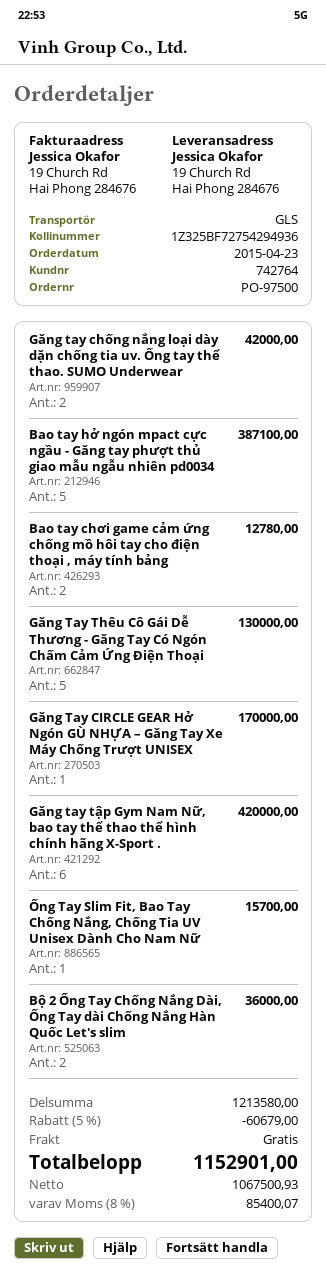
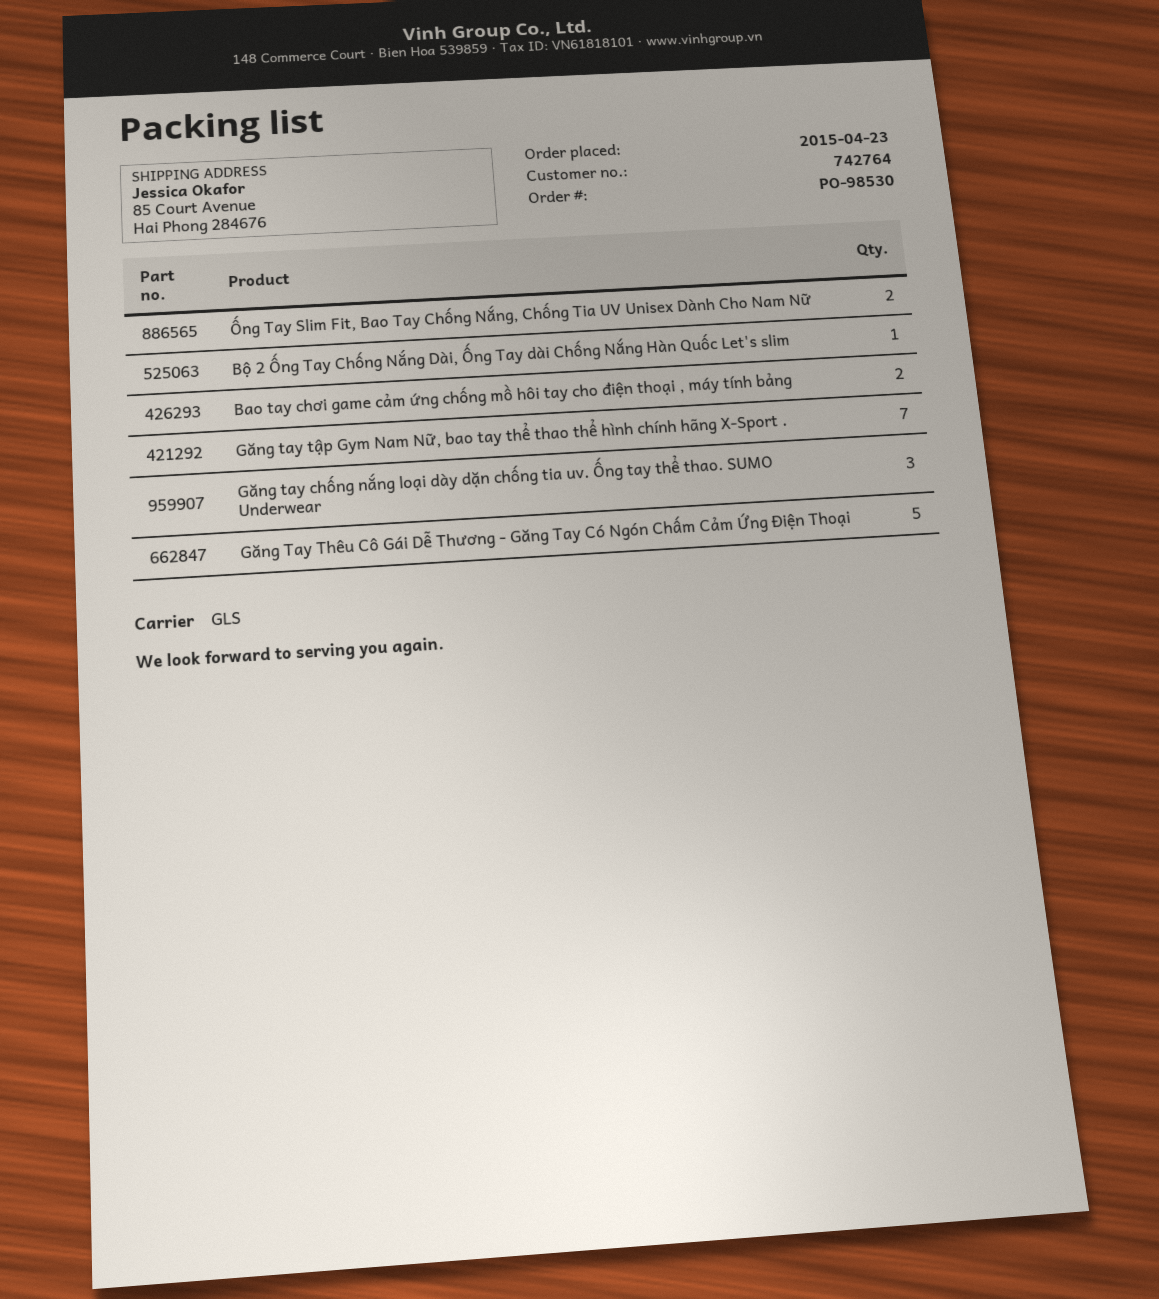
order number: PO-97500 -> PO-98530
ship to: 19 Church Rd, Hai Phong 284676 -> 85 Court Avenue, Hai Phong 284676
Găng tay chống nắng loại dày dặn chống tia uv. Ống tay thể thao. SUMO Underwear: 2 -> 3
Bao tay hở ngón mpact cực ngầu - Găng tay phượt thủ giao mẫu ngẫu nhiên pd0034: 5 -> none
Găng Tay CIRCLE GEAR Hở Ngón GÙ NHỰA – Găng Tay Xe Máy Chống Trượt UNISEX: 1 -> none
Găng tay tập Gym Nam Nữ, bao tay thể thao thể hình chính hãng X-Sport .: 6 -> 7
Ống Tay Slim Fit, Bao Tay Chống Nắng, Chống Tia UV Unisex Dành Cho Nam Nữ: 1 -> 2
Bộ 2 Ống Tay Chống Nắng Dài, Ống Tay dài Chống Nắng Hàn Quốc Let's slim: 2 -> 1

